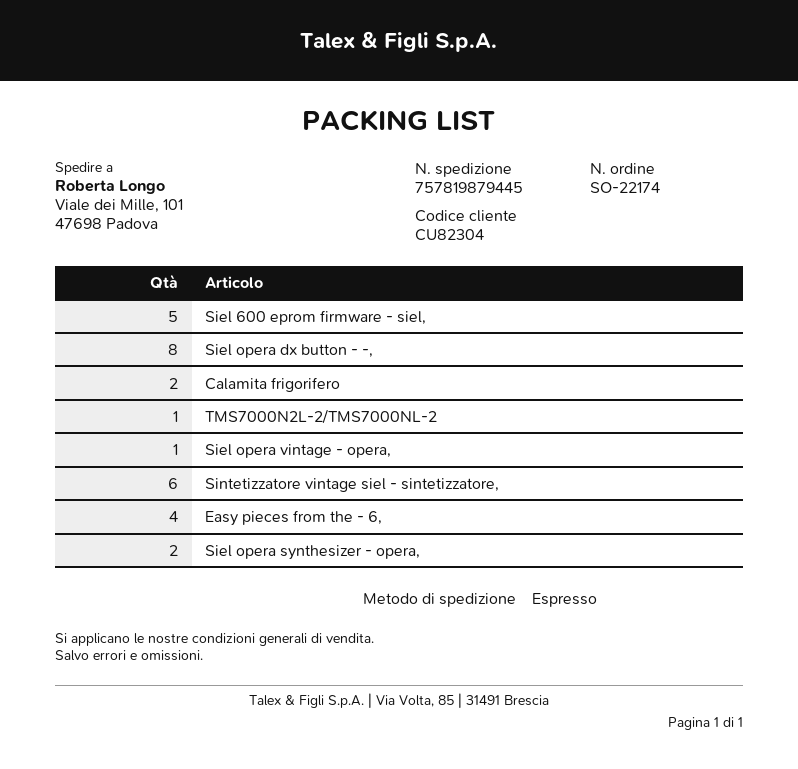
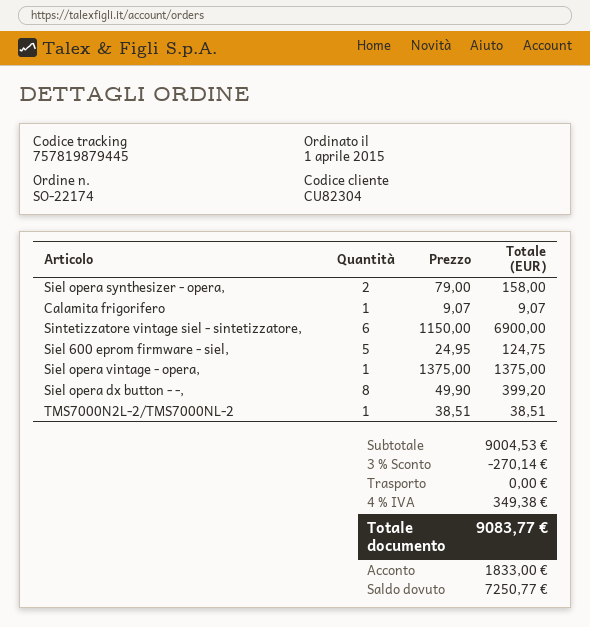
Calamita frigorifero: 2 -> 1
Easy pieces from the - 6,: 4 -> none

